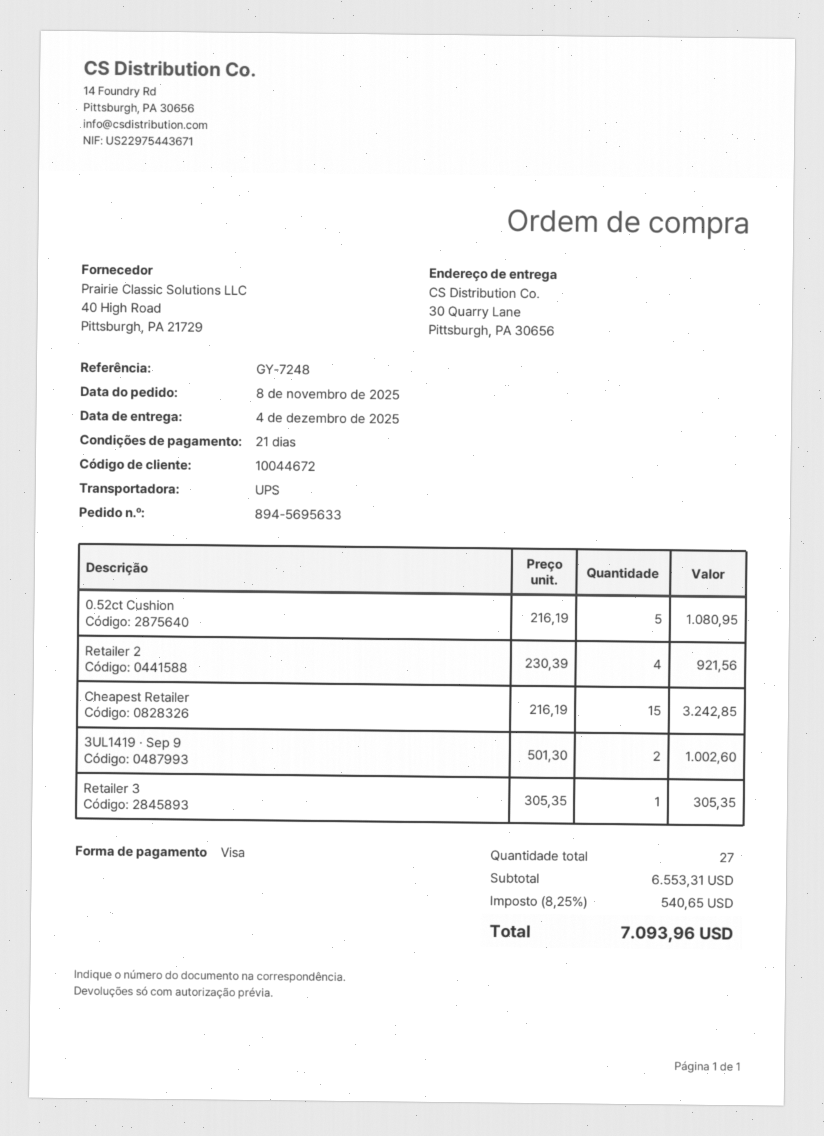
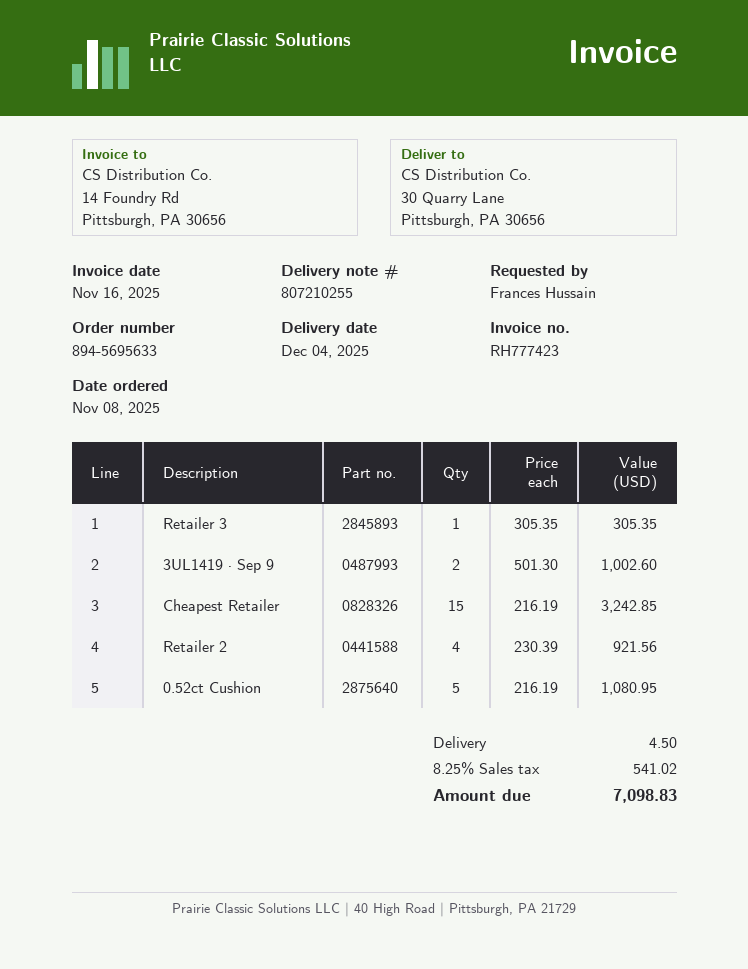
shipping: none -> 4.50
tax: 8.25% = 540.65 -> 8.25% = 541.02
total: 7093.96 -> 7098.83

